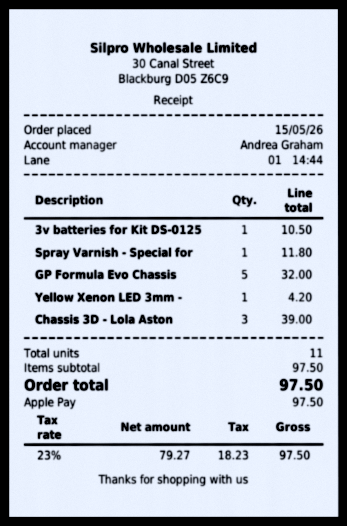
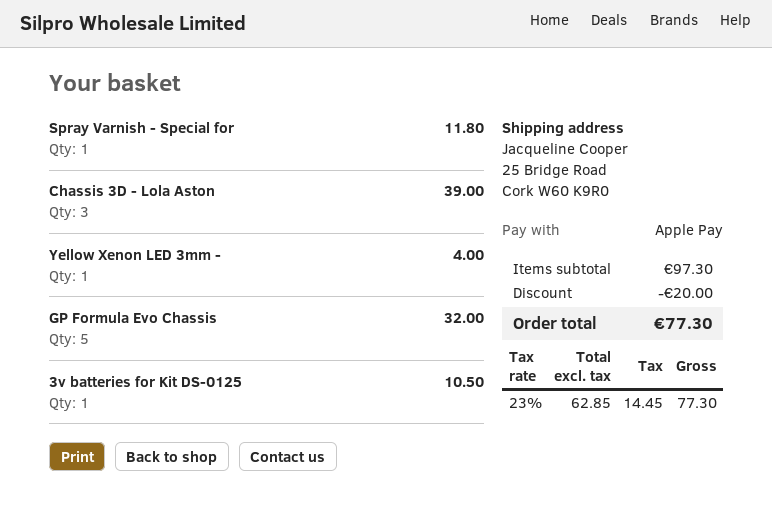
Yellow Xenon LED 3mm -: 1 for 4.20 -> 1 for 4.00
subtotal: 97.50 -> 97.30
discount: none -> 20.00
net: 79.27 -> 62.85
tax: 23% = 18.23 -> 23% = 14.45
total: 97.50 -> 77.30

